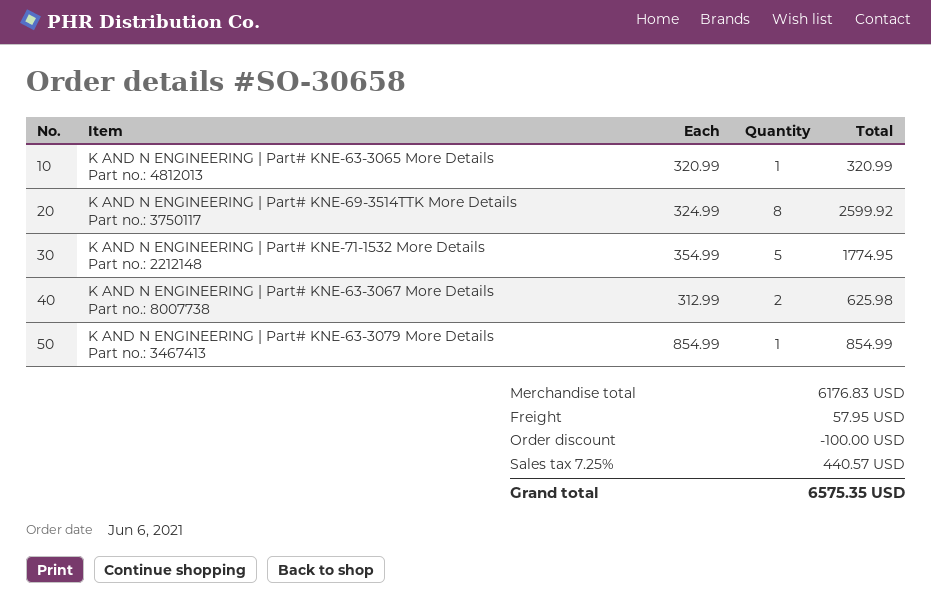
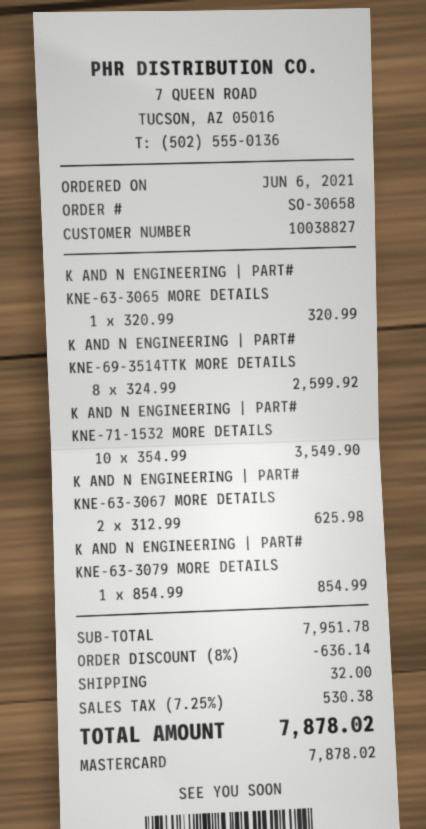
K AND N ENGINEERING | Part# KNE-71-1532 More Details: 5 x 354.99 = 1774.95 -> 10 x 354.99 = 3549.90
subtotal: 6176.83 -> 7951.78
discount: 100.00 -> 636.14
shipping: 57.95 -> 32.00
tax: 7.25% = 440.57 -> 7.25% = 530.38
total: 6575.35 -> 7878.02

